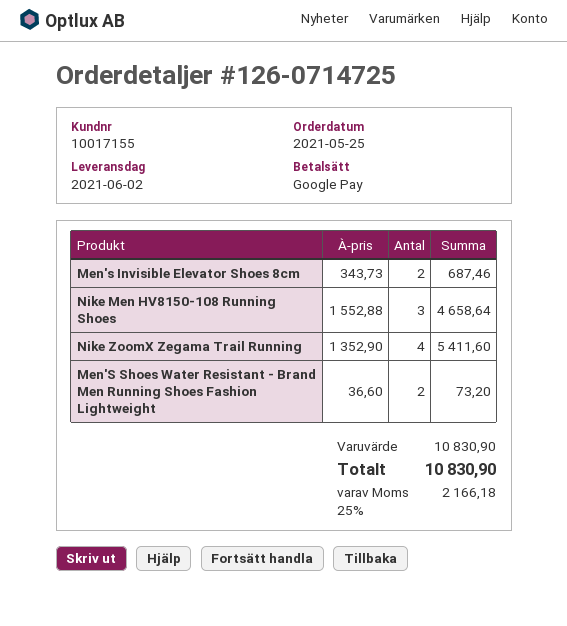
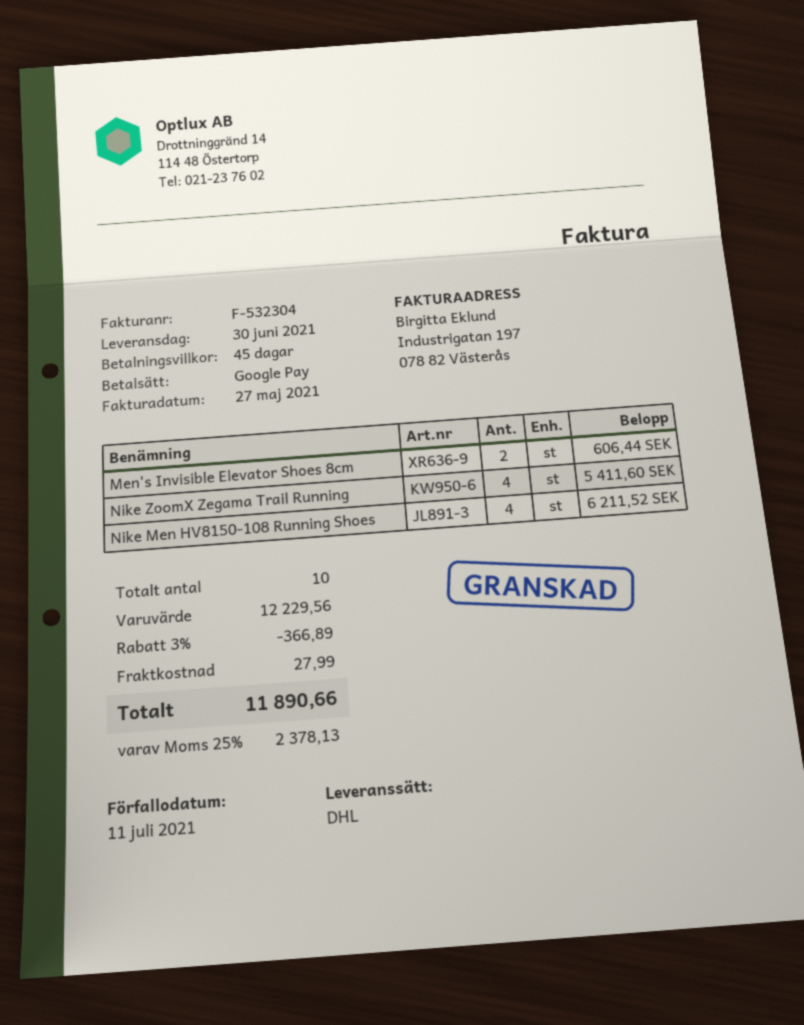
delivery date: 2021-06-02 -> 2021-06-30
Men's Invisible Elevator Shoes 8cm: 2 for 687.46 -> 2 for 606.44
Nike Men HV8150‑108 Running Shoes: 3 for 4658.64 -> 4 for 6211.52
Men'S Shoes Water Resistant - Brand Men Running Shoes Fashion Lightweight: 2 for 73.20 -> none
subtotal: 10830.90 -> 12229.56
discount: none -> 3% = 366.89
shipping: none -> 27.99
tax: 25% = 2166.18 -> 25% = 2378.13
total: 10830.90 -> 11890.66

